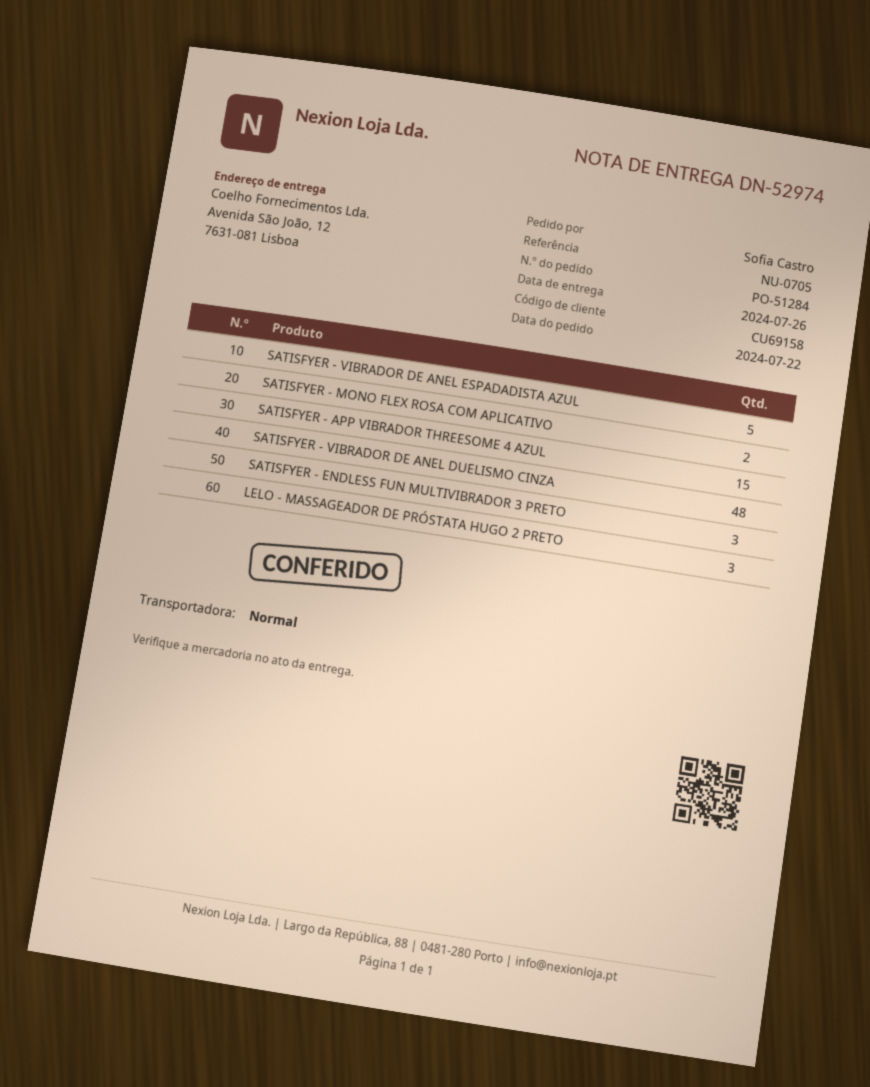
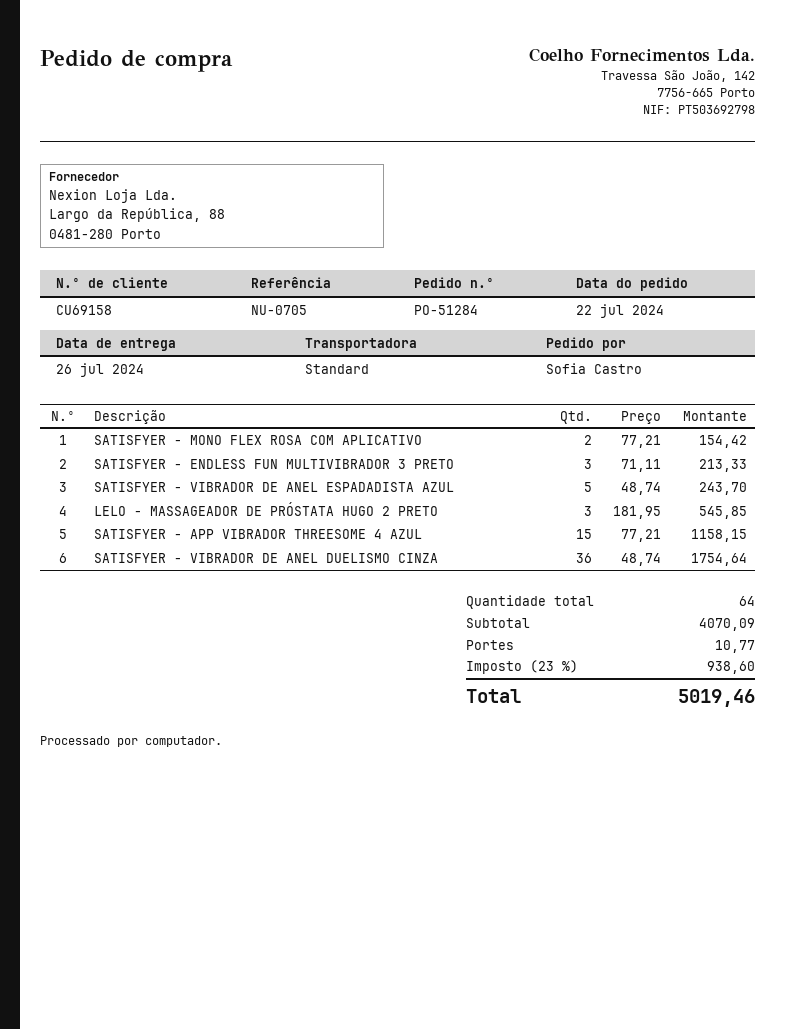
SATISFYER - VIBRADOR DE ANEL DUELISMO CINZA: 48 -> 36

